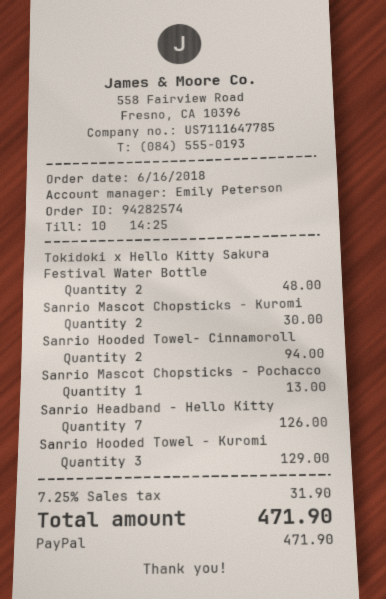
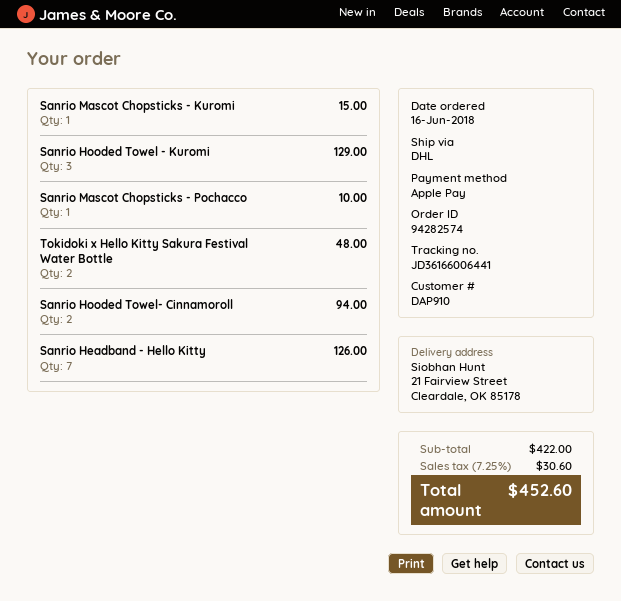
payment method: PayPal -> Apple Pay
Sanrio Mascot Chopsticks - Kuromi: 2 for 30.00 -> 1 for 15.00
Sanrio Mascot Chopsticks - Pochacco: 1 for 13.00 -> 1 for 10.00
tax: 7.25% = 31.90 -> 7.25% = 30.60
total: 471.90 -> 452.60

